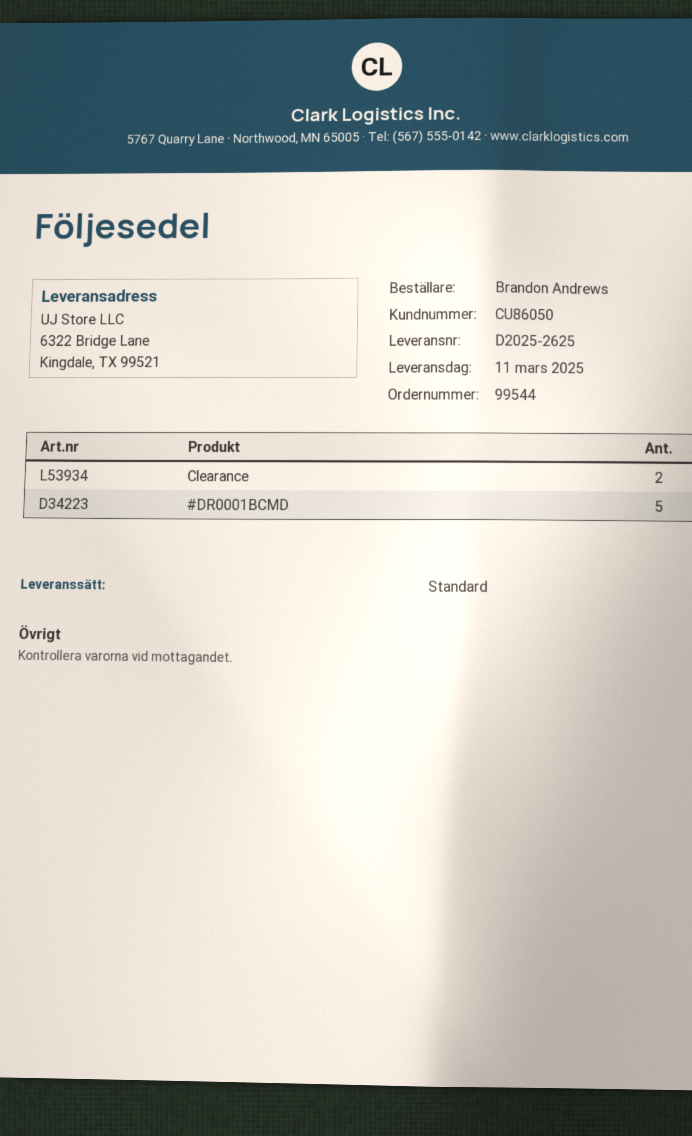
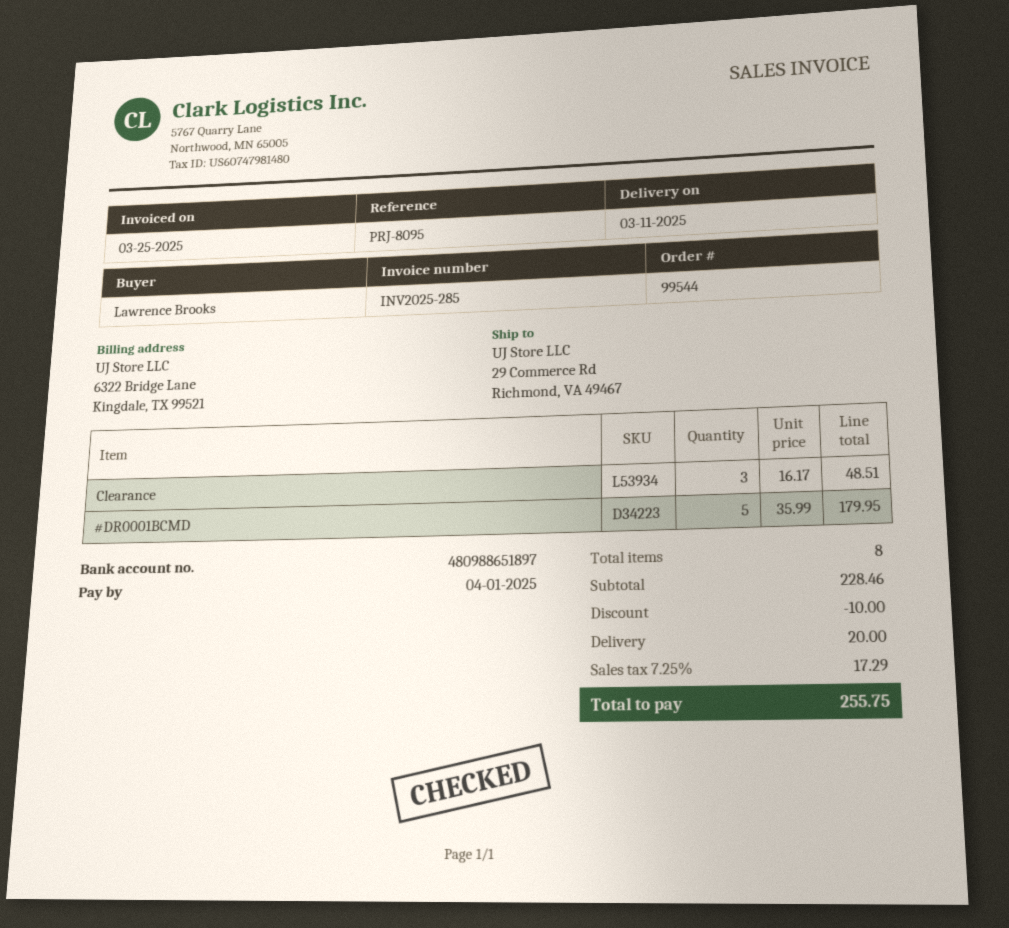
ordered by: Brandon Andrews -> Lawrence Brooks
ship to: 6322 Bridge Lane, Kingdale, TX 99521 -> 29 Commerce Rd, Richmond, VA 49467
Clearance: 2 -> 3

